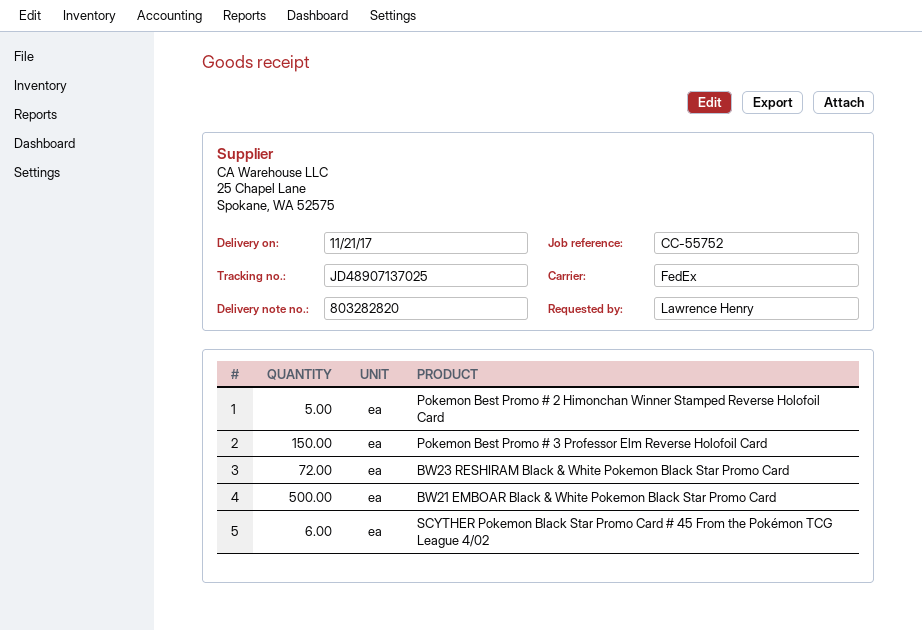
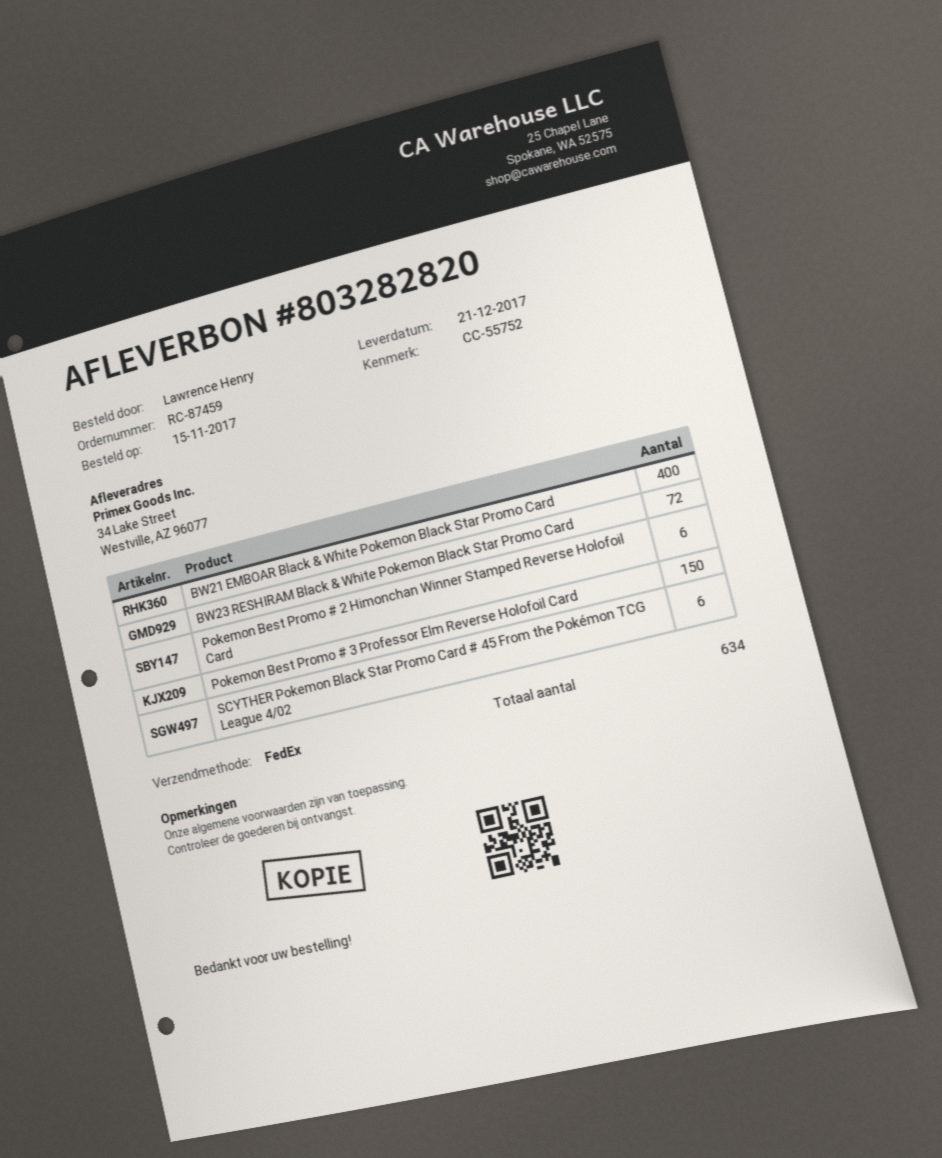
delivery date: 2017-11-21 -> 2017-12-21
Pokemon Best Promo # 2 Himonchan Winner Stamped Reverse Holofoil Card: 5 -> 6
BW21 EMBOAR Black & White Pokemon Black Star Promo Card: 500 -> 400

